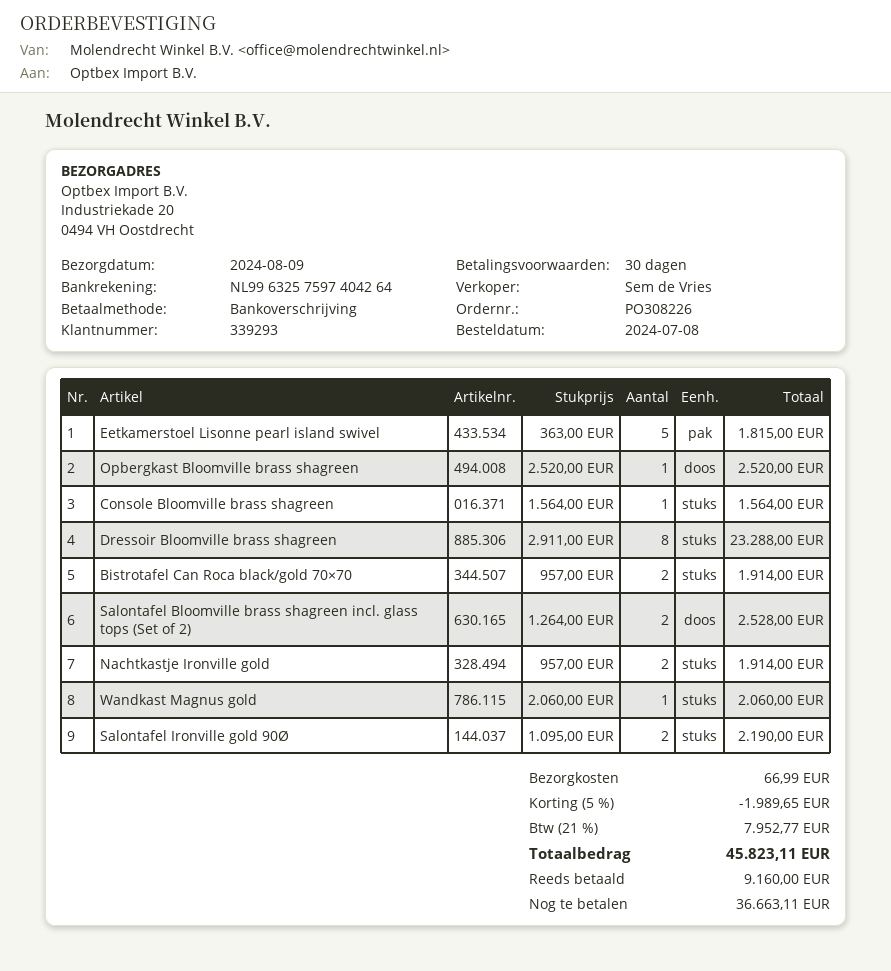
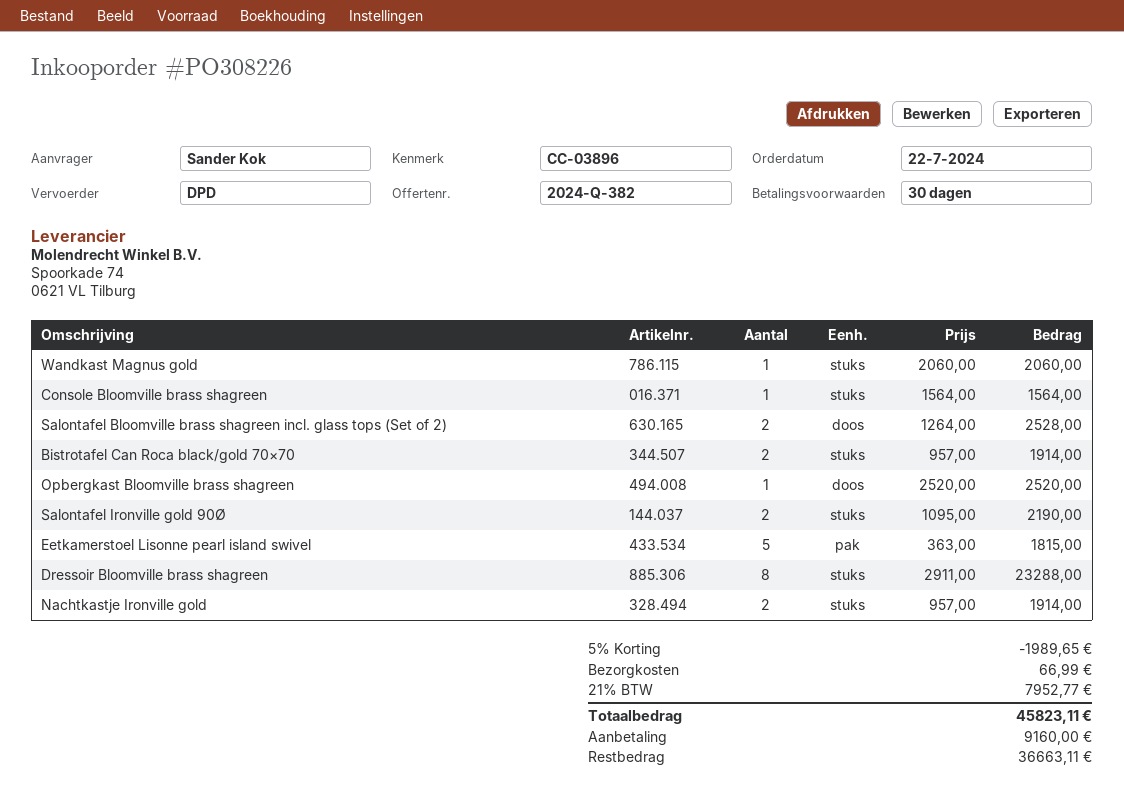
order date: 2024-07-08 -> 2024-07-22

